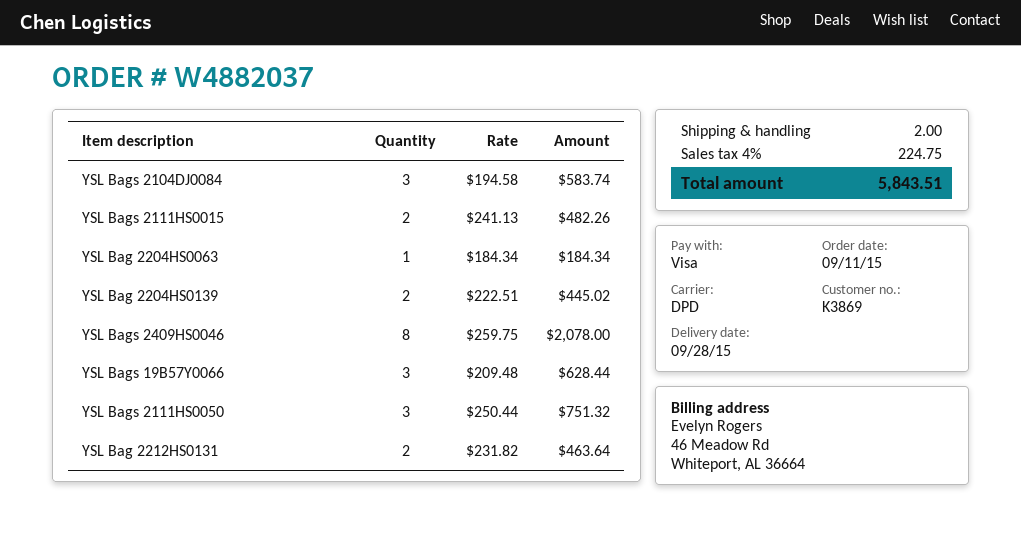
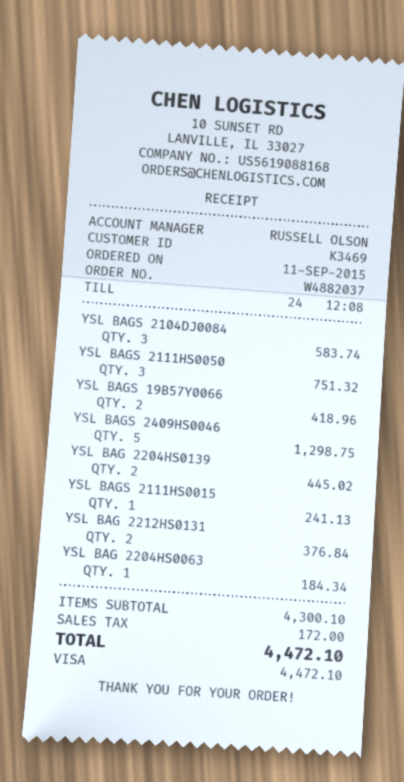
customer number: K3869 -> K3469
YSL Bags 2111HS0015: 2 for 482.26 -> 1 for 241.13
YSL Bags 2409HS0046: 8 for 2078.00 -> 5 for 1298.75
YSL Bags 19B57Y0066: 3 for 628.44 -> 2 for 418.96
YSL Bag 2212HS0131: 2 for 463.64 -> 2 for 376.84
shipping: 2.00 -> none
tax: 224.75 -> 172.00
total: 5843.51 -> 4472.10

